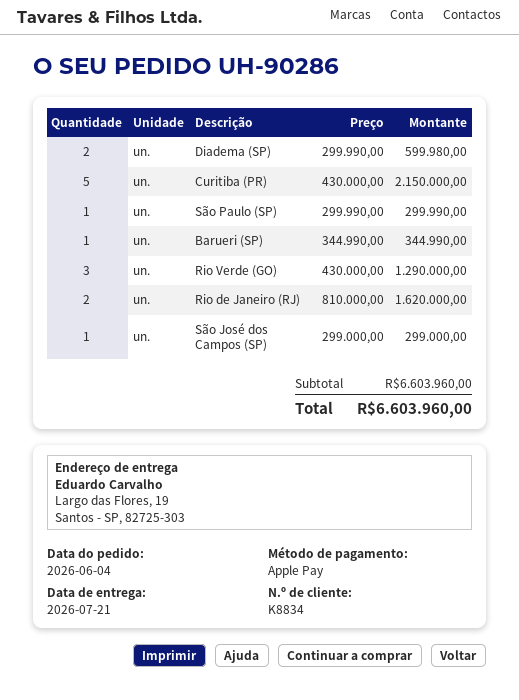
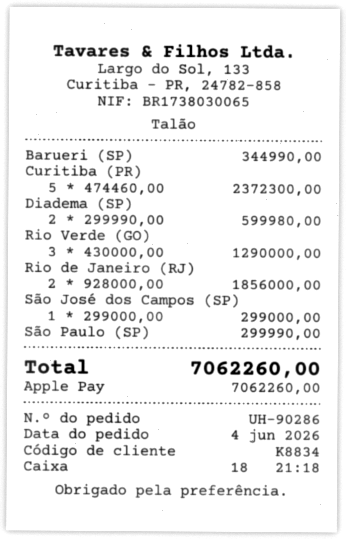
Curitiba (PR): 5 x 430000.00 = 2150000.00 -> 5 x 474460.00 = 2372300.00
Rio de Janeiro (RJ): 2 x 810000.00 = 1620000.00 -> 2 x 928000.00 = 1856000.00
total: 6603960.00 -> 7062260.00

